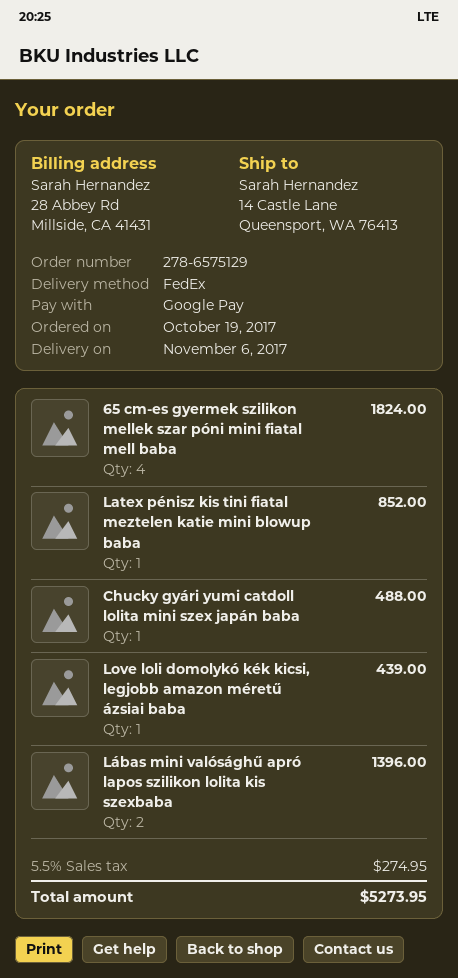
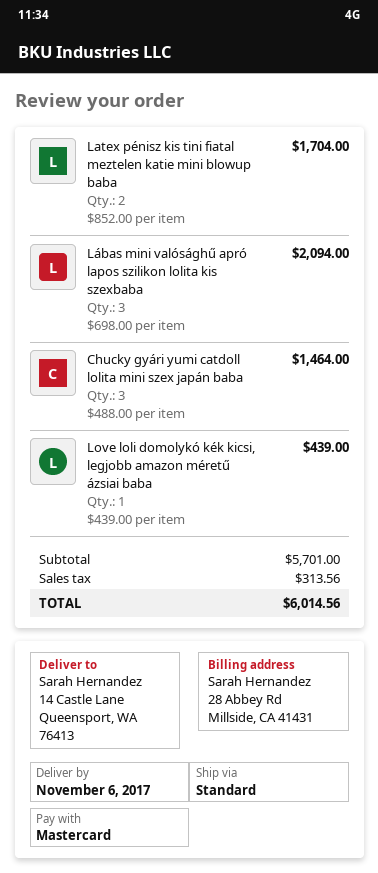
payment method: Google Pay -> Mastercard
shipping method: FedEx -> standard
65 cm-es gyermek szilikon mellek szar póni mini fiatal mell baba: 4 for 1824.00 -> none
Latex pénisz kis tini fiatal meztelen katie mini blowup baba: 1 for 852.00 -> 2 for 1704.00
Chucky gyári yumi catdoll lolita mini szex japán baba: 1 for 488.00 -> 3 for 1464.00
Lábas mini valósághű apró lapos szilikon lolita kis szexbaba: 2 for 1396.00 -> 3 for 2094.00
tax: 274.95 -> 313.56
total: 5273.95 -> 6014.56

